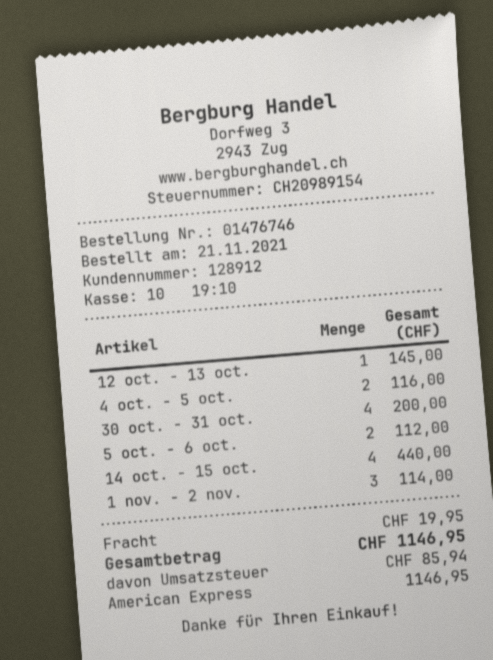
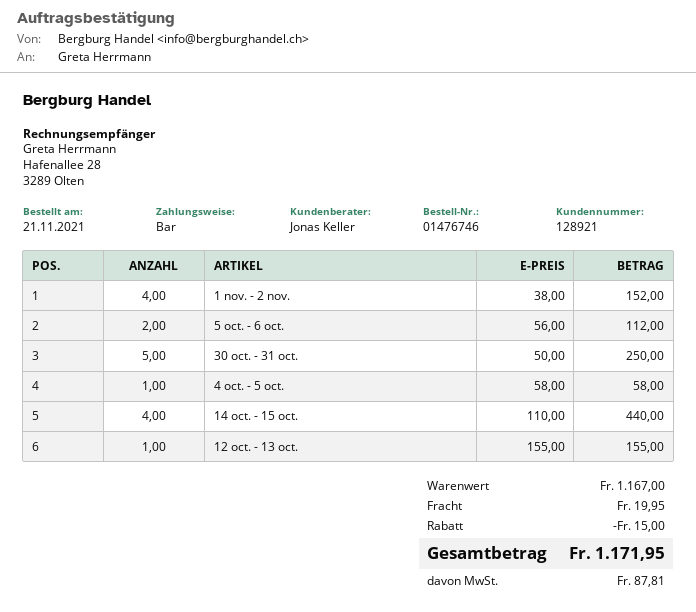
customer number: 128912 -> 128921
payment method: American Express -> cash
12 oct. - 13 oct.: 1 for 145.00 -> 1 for 155.00
4 oct. - 5 oct.: 2 for 116.00 -> 1 for 58.00
30 oct. - 31 oct.: 4 for 200.00 -> 5 for 250.00
1 nov. - 2 nov.: 3 for 114.00 -> 4 for 152.00
discount: none -> 15.00
tax: 85.94 -> 87.81
total: 1146.95 -> 1171.95

